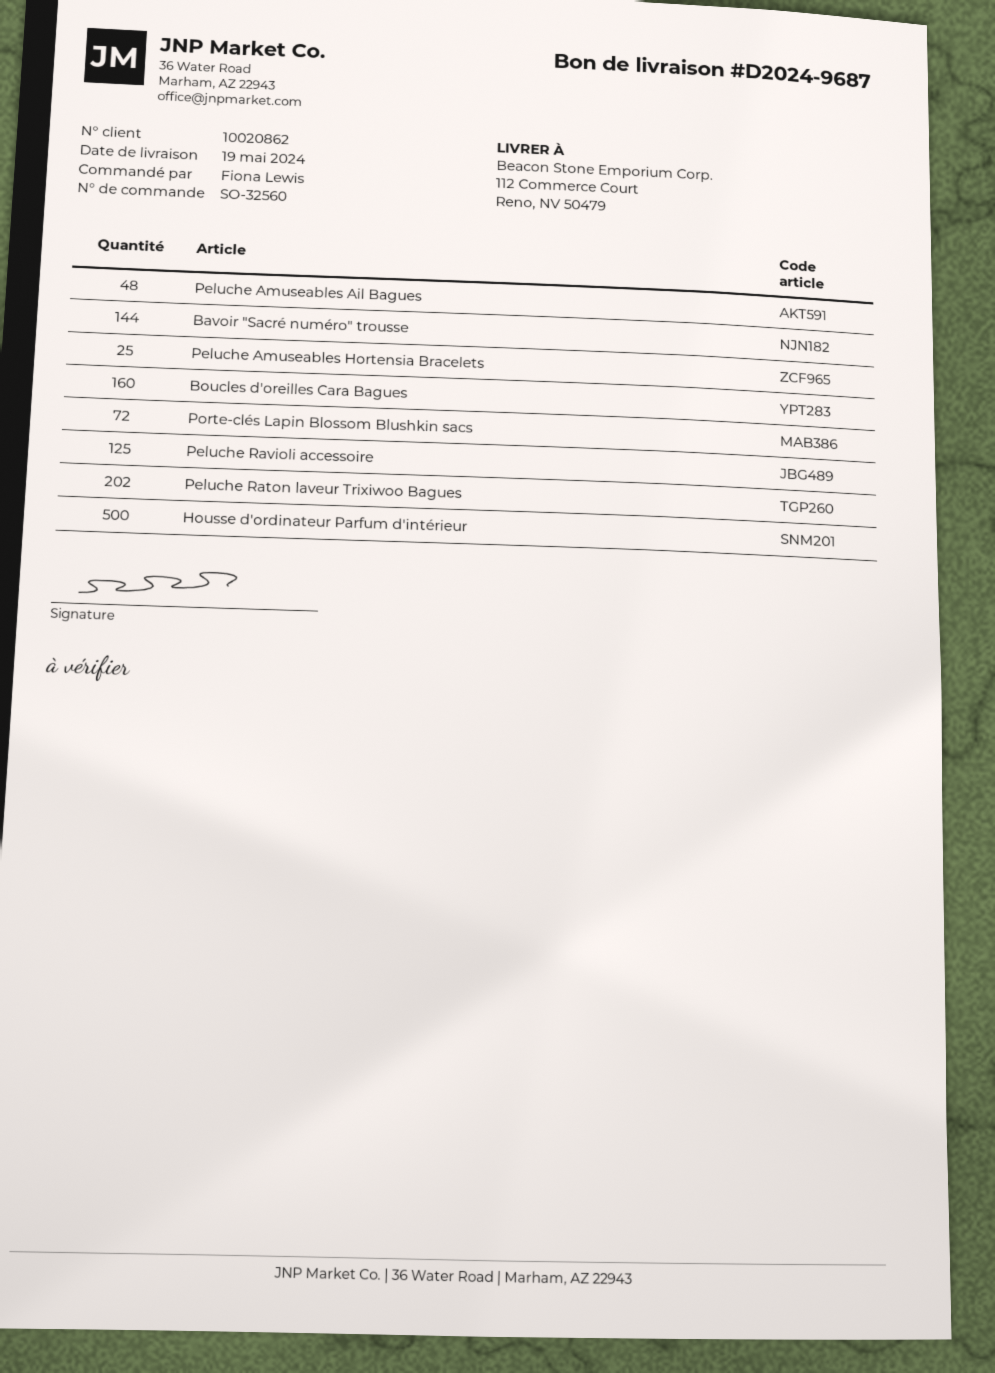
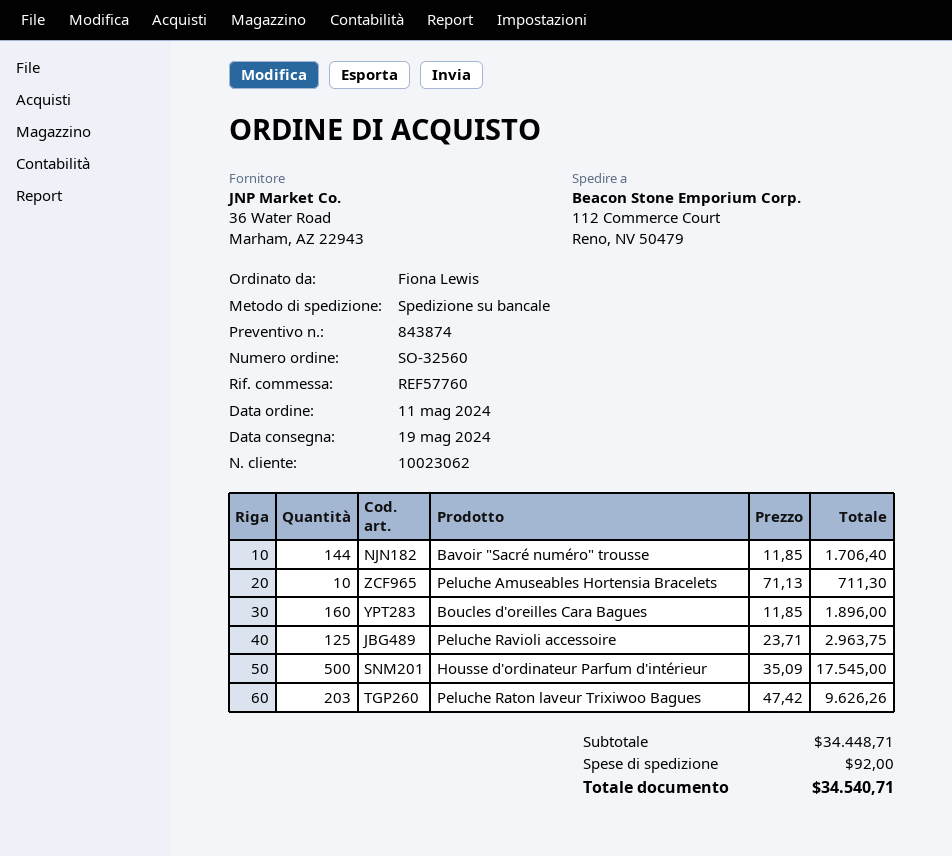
customer number: 10020862 -> 10023062
Peluche Amuseables Ail Bagues: 48 -> none
Peluche Amuseables Hortensia Bracelets: 25 -> 10
Porte-clés Lapin Blossom Blushkin sacs: 72 -> none
Peluche Raton laveur Trixiwoo Bagues: 202 -> 203

